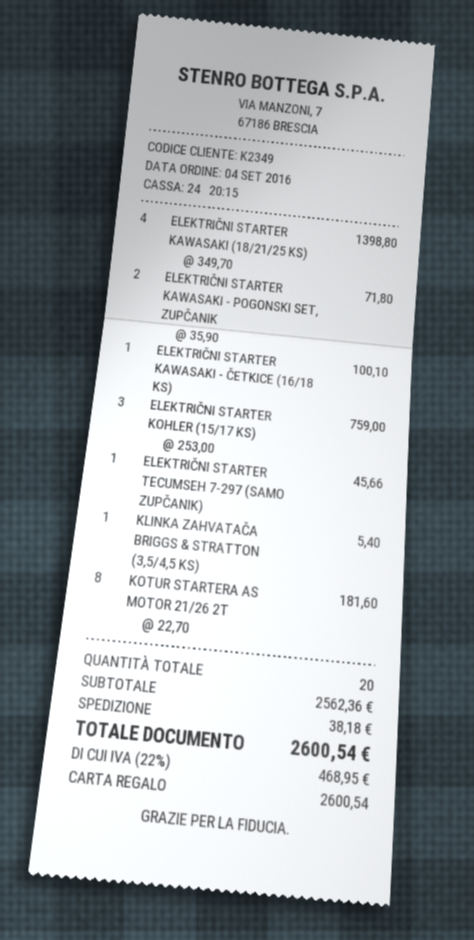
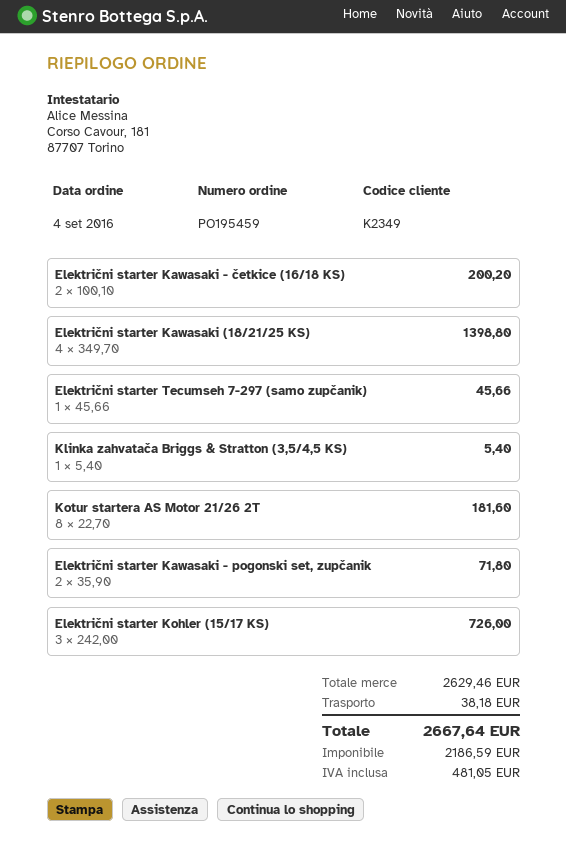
ELEKTRIČNI STARTER KAWASAKI - ČETKICE (16/18 KS): 1 x 100.10 = 100.10 -> 2 x 100.10 = 200.20
ELEKTRIČNI STARTER KOHLER (15/17 KS): 3 x 253.00 = 759.00 -> 3 x 242.00 = 726.00
subtotal: 2562.36 -> 2629.46
tax: 468.95 -> 481.05
total: 2600.54 -> 2667.64

